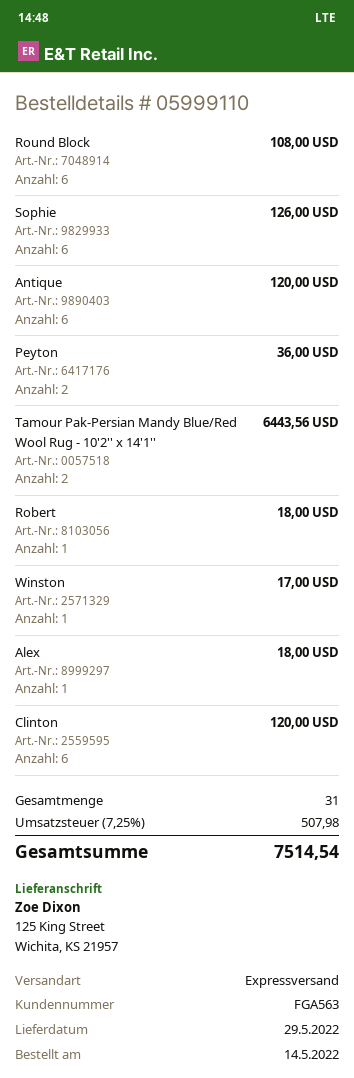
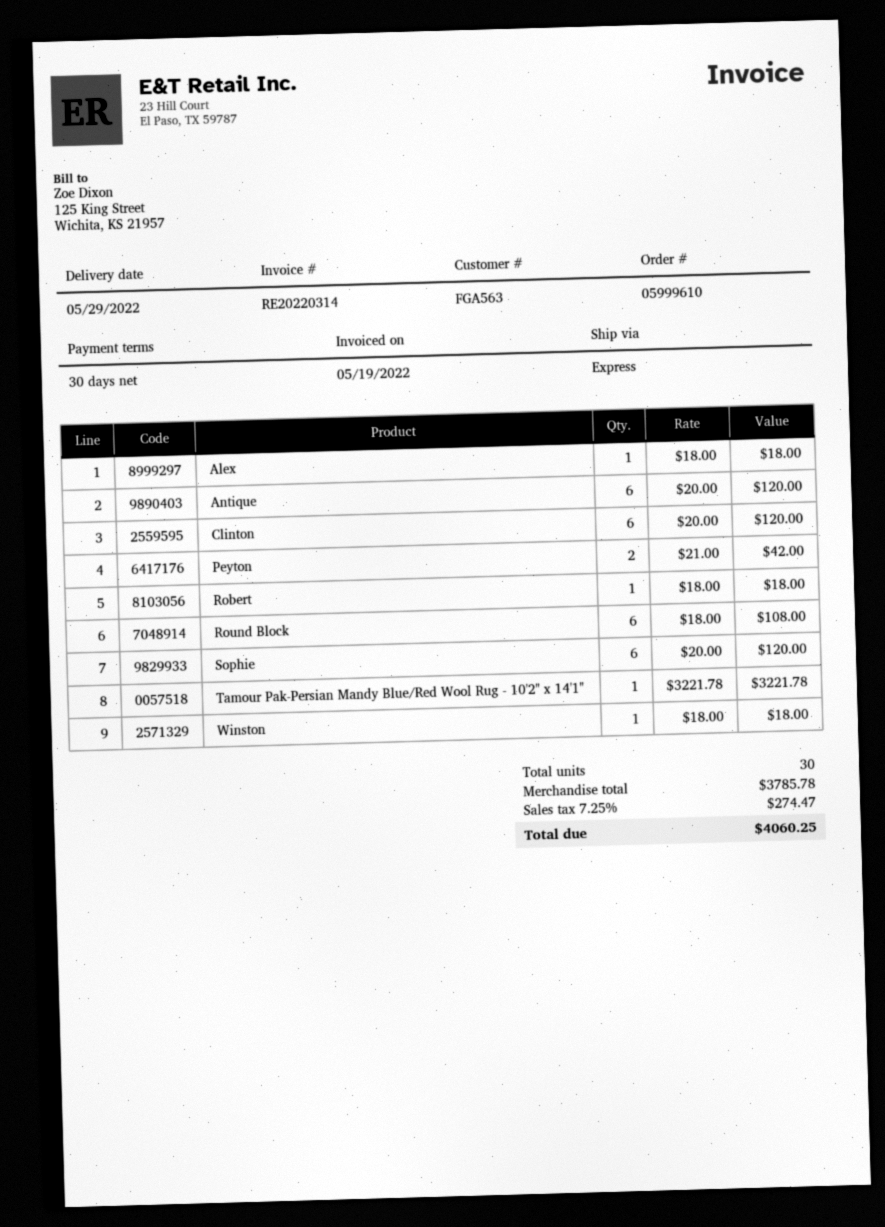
order number: 05999110 -> 05999610
Sophie: 6 for 126.00 -> 6 for 120.00
Peyton: 2 for 36.00 -> 2 for 42.00
Tamour Pak-Persian Mandy Blue/Red Wool Rug - 10'2'' x 14'1'': 2 for 6443.56 -> 1 for 3221.78
Winston: 1 for 17.00 -> 1 for 18.00
total quantity: 31 -> 30
tax: 7.25% = 507.98 -> 7.25% = 274.47
total: 7514.54 -> 4060.25

